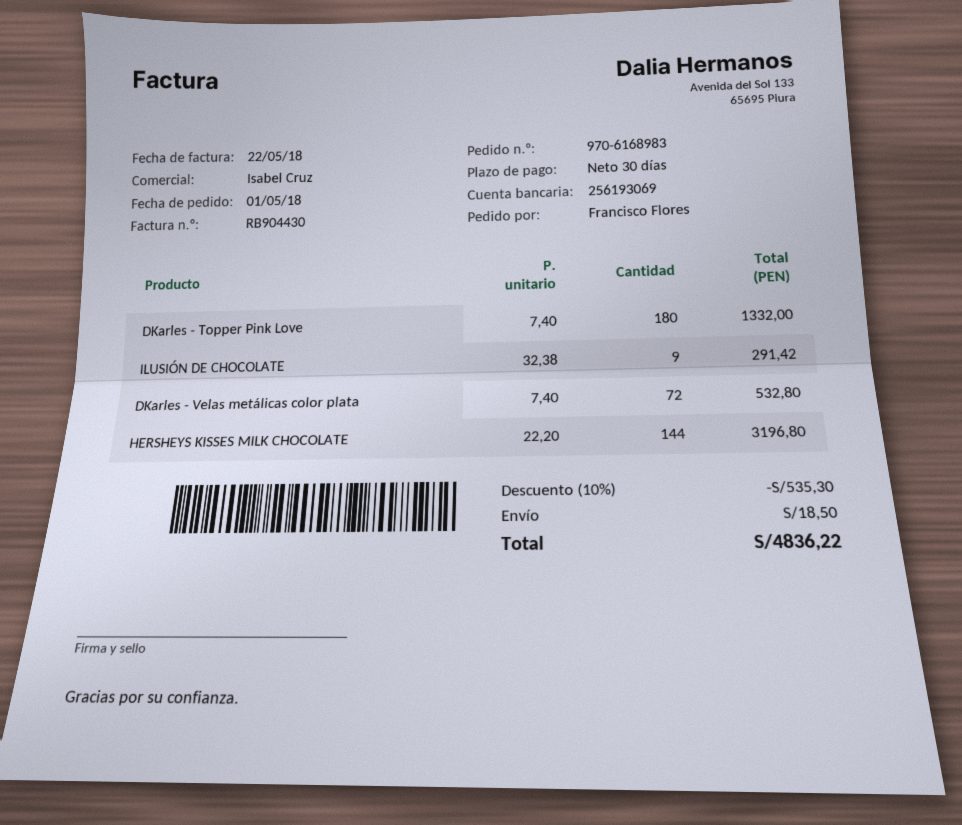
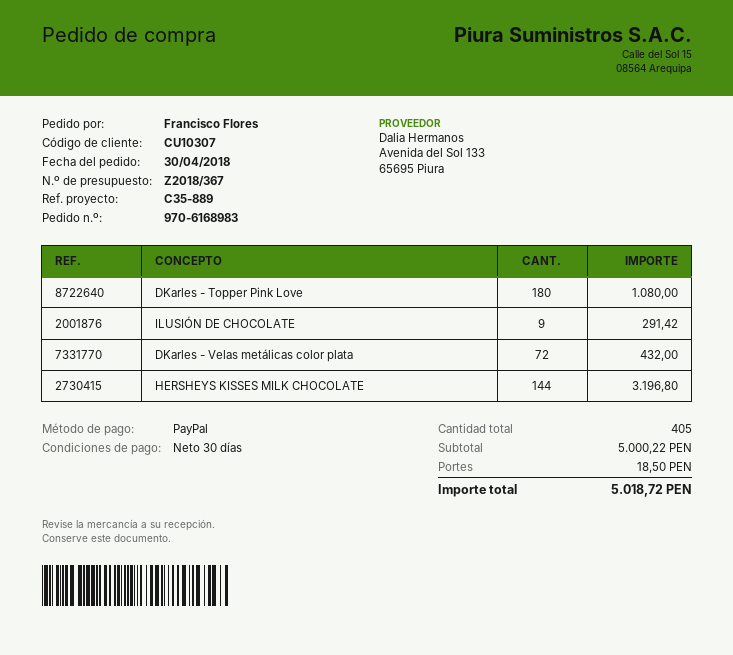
order date: 2018-05-01 -> 2018-04-30
DKarles - Topper Pink Love: 180 for 1332.00 -> 180 for 1080.00
DKarles - Velas metálicas color plata: 72 for 532.80 -> 72 for 432.00
discount: 10% = 535.30 -> none
total: 4836.22 -> 5018.72

